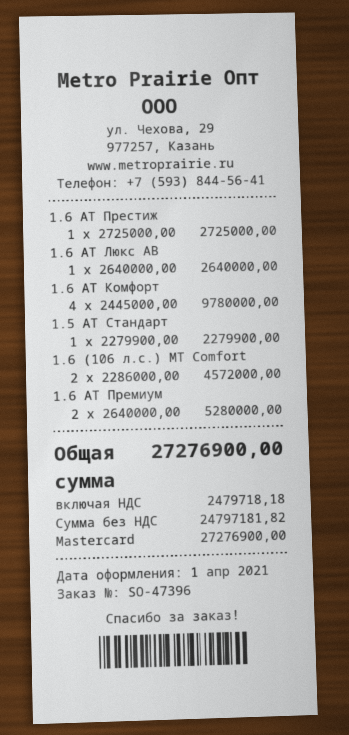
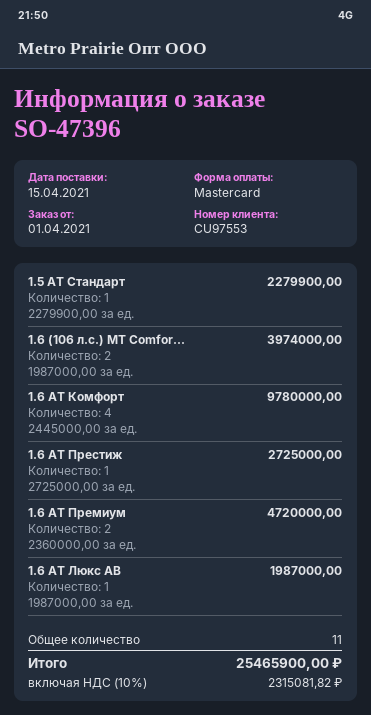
1.6 AT Люкс АВ: 1 x 2640000.00 = 2640000.00 -> 1 x 1987000.00 = 1987000.00
1.6 (106 л.с.) MT Comfort: 2 x 2286000.00 = 4572000.00 -> 2 x 1987000.00 = 3974000.00
1.6 AT Премиум: 2 x 2640000.00 = 5280000.00 -> 2 x 2360000.00 = 4720000.00
tax: 2479718.18 -> 2315081.82
total: 27276900.00 -> 25465900.00

